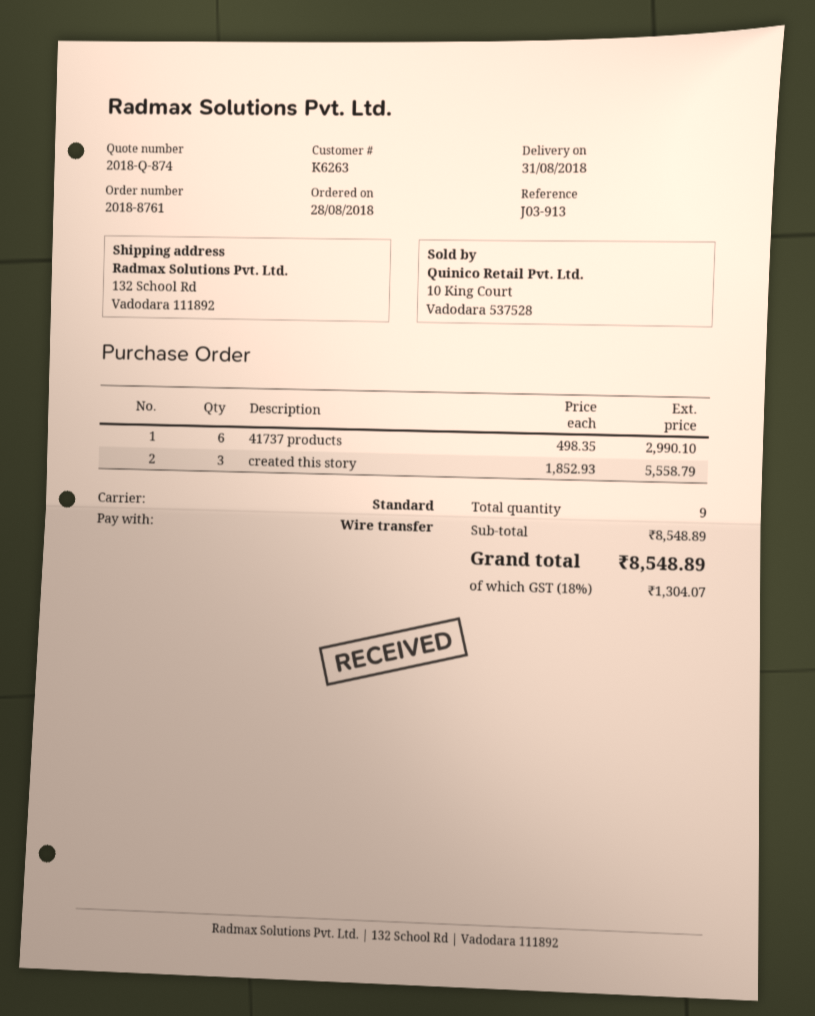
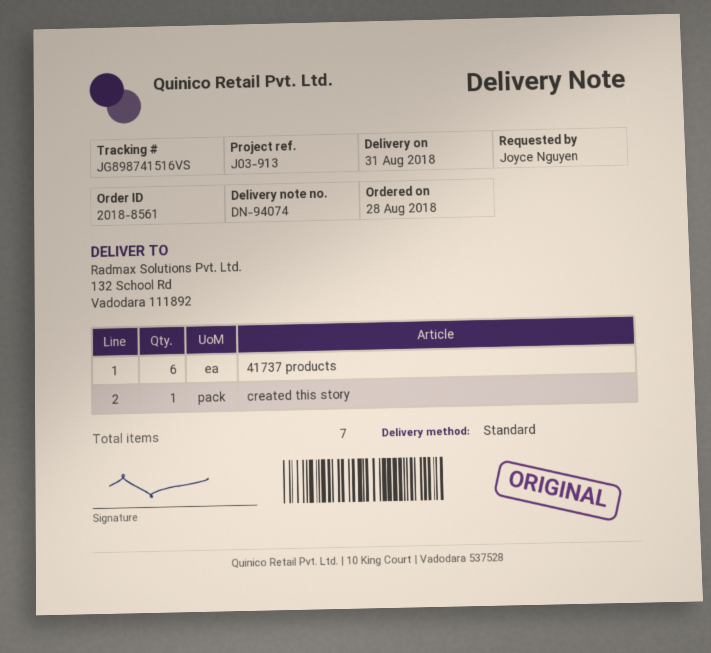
order number: 2018-8761 -> 2018-8561
created this story: 3 -> 1
total quantity: 9 -> 7

